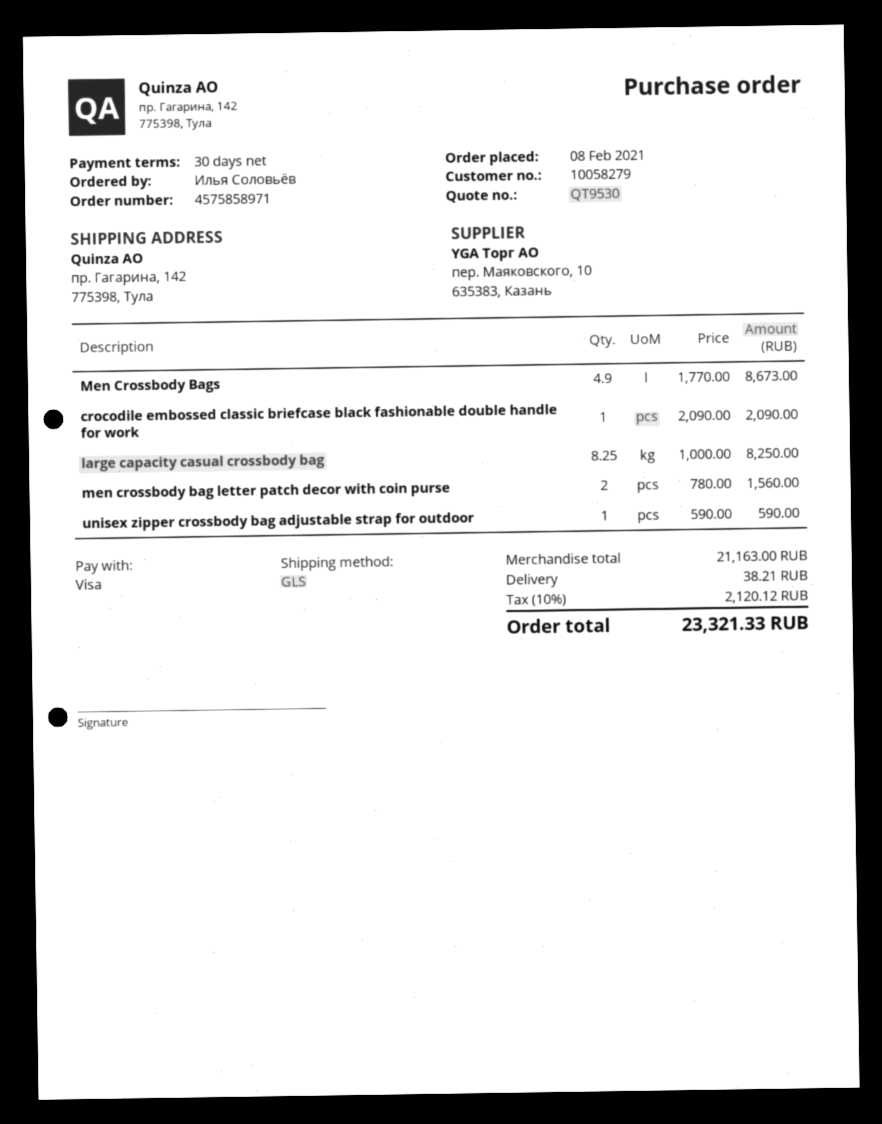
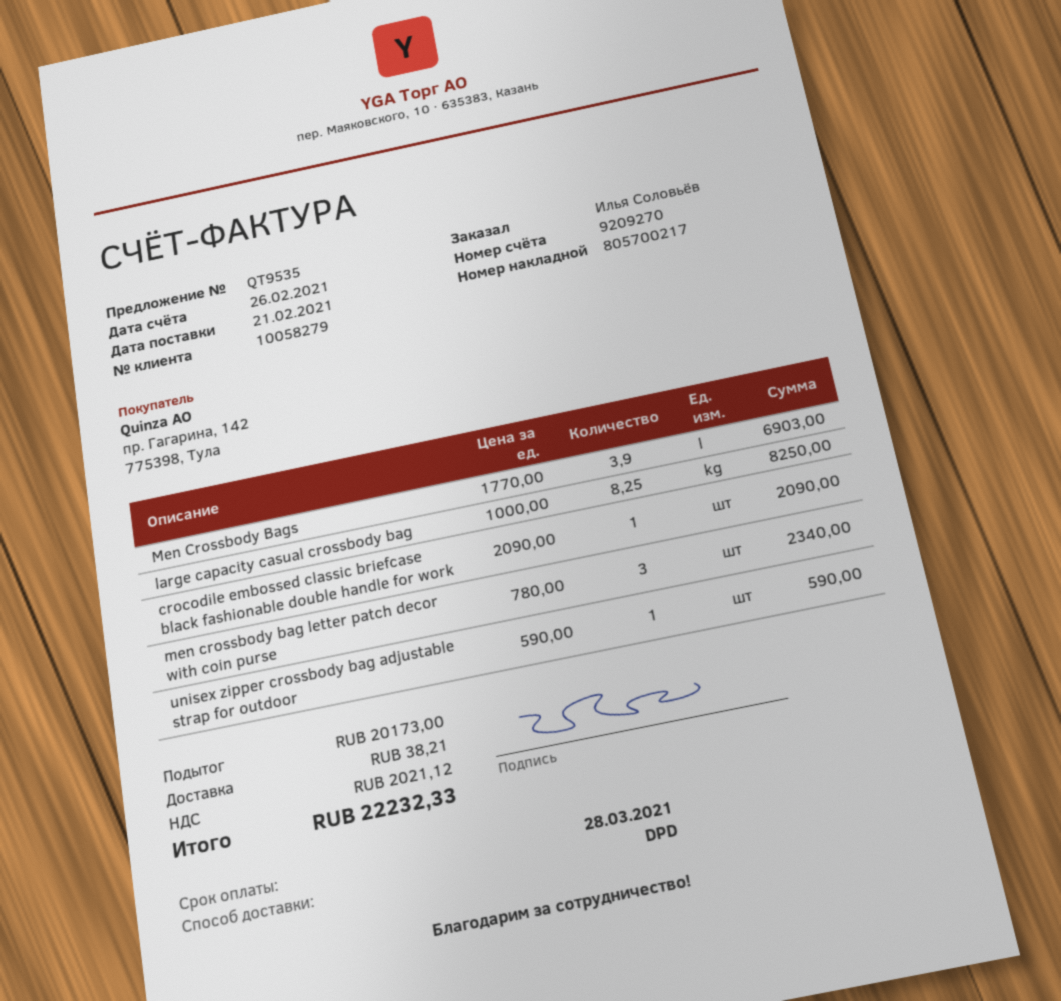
quote number: QT9530 -> QT9535
shipping method: GLS -> DPD
Men Crossbody Bags: 4.9 x 1770.00 = 8673.00 -> 3.9 x 1770.00 = 6903.00
men crossbody bag letter patch decor with coin purse: 2 x 780.00 = 1560.00 -> 3 x 780.00 = 2340.00
subtotal: 21163.00 -> 20173.00
tax: 2120.12 -> 2021.12
total: 23321.33 -> 22232.33

